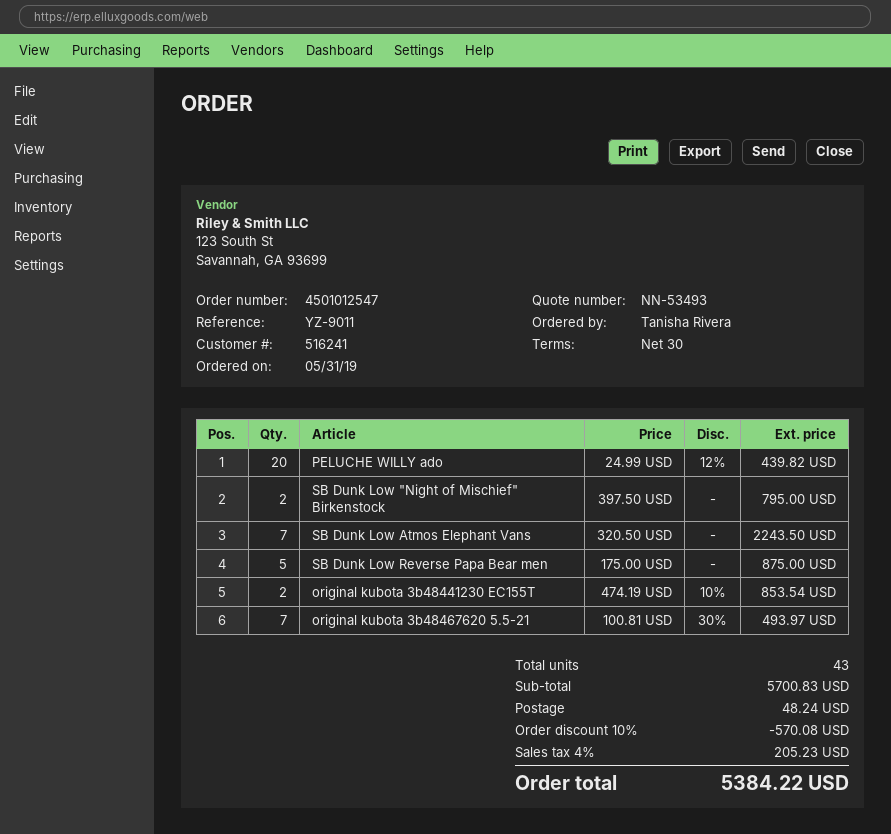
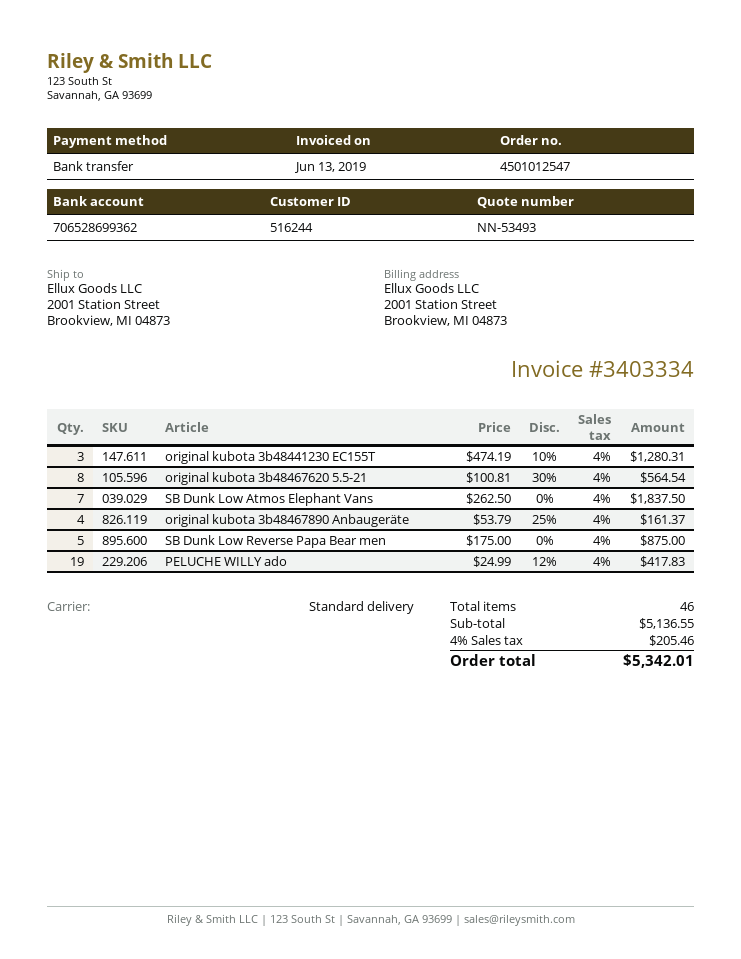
customer number: 516241 -> 516244
PELUCHE WILLY ado: 20 x 24.99 - 12% = 439.82 -> 19 x 24.99 - 12% = 417.83
SB Dunk Low "Night of Mischief" Birkenstock: 2 x 397.50 = 795.00 -> none
SB Dunk Low Atmos Elephant Vans: 7 x 320.50 = 2243.50 -> 7 x 262.50 = 1837.50
original kubota 3b48441230 EC155T: 2 x 474.19 - 10% = 853.54 -> 3 x 474.19 - 10% = 1280.31
original kubota 3b48467620 5.5-21: 7 x 100.81 - 30% = 493.97 -> 8 x 100.81 - 30% = 564.54
original kubota 3b48467890 Anbaugeräte: none -> 4 x 53.79 - 25% = 161.37
total quantity: 43 -> 46
subtotal: 5700.83 -> 5136.55
discount: 10% = 570.08 -> none
shipping: 48.24 -> none
tax: 4% = 205.23 -> 4% = 205.46
total: 5384.22 -> 5342.01

